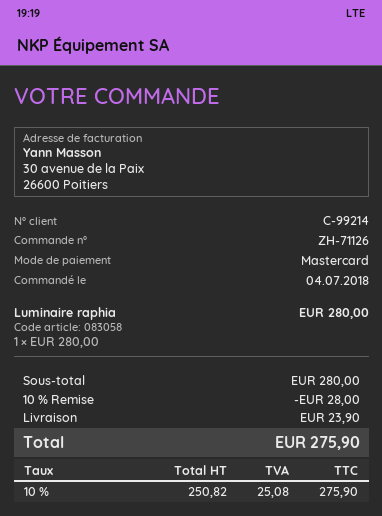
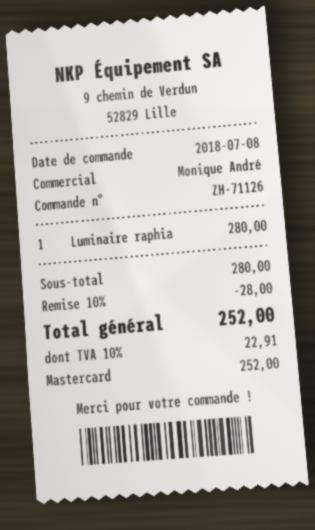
order date: 2018-07-04 -> 2018-07-08
shipping: 23.90 -> none
tax: 10% = 25.08 -> 10% = 22.91
total: 275.90 -> 252.00

